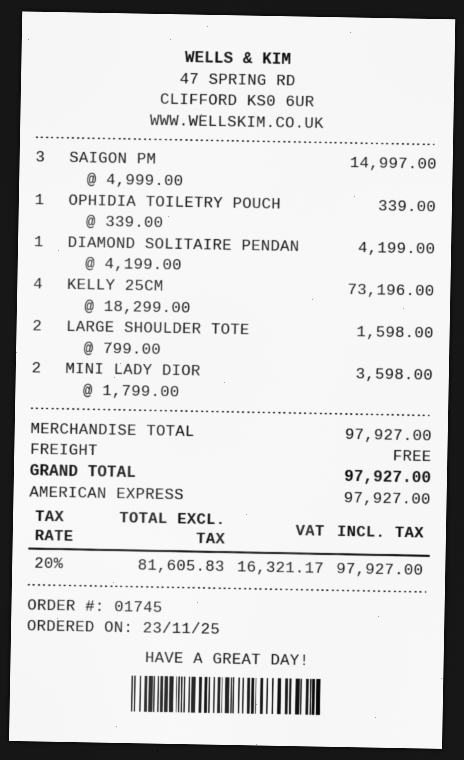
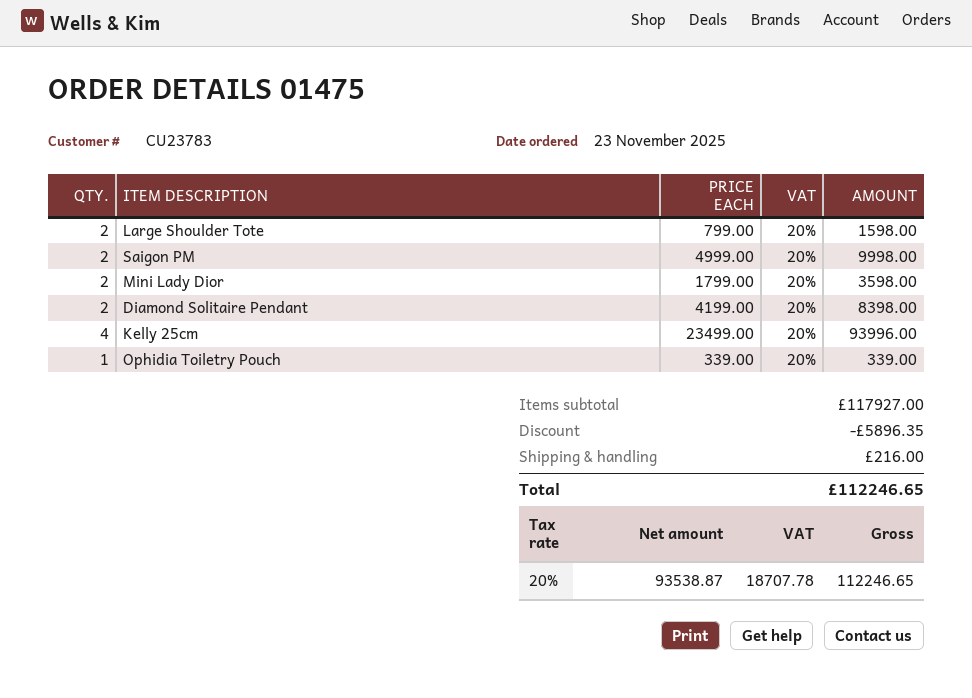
order number: 01745 -> 01475
SAIGON PM: 3 x 4999.00 = 14997.00 -> 2 x 4999.00 = 9998.00
DIAMOND SOLITAIRE PENDAN: 1 x 4199.00 = 4199.00 -> 2 x 4199.00 = 8398.00
KELLY 25CM: 4 x 18299.00 = 73196.00 -> 4 x 23499.00 = 93996.00
subtotal: 97927.00 -> 117927.00
discount: none -> 5896.35
shipping: 0.00 -> 216.00
net: 81605.83 -> 93538.87
tax: 20% = 16321.17 -> 20% = 18707.78
total: 97927.00 -> 112246.65

